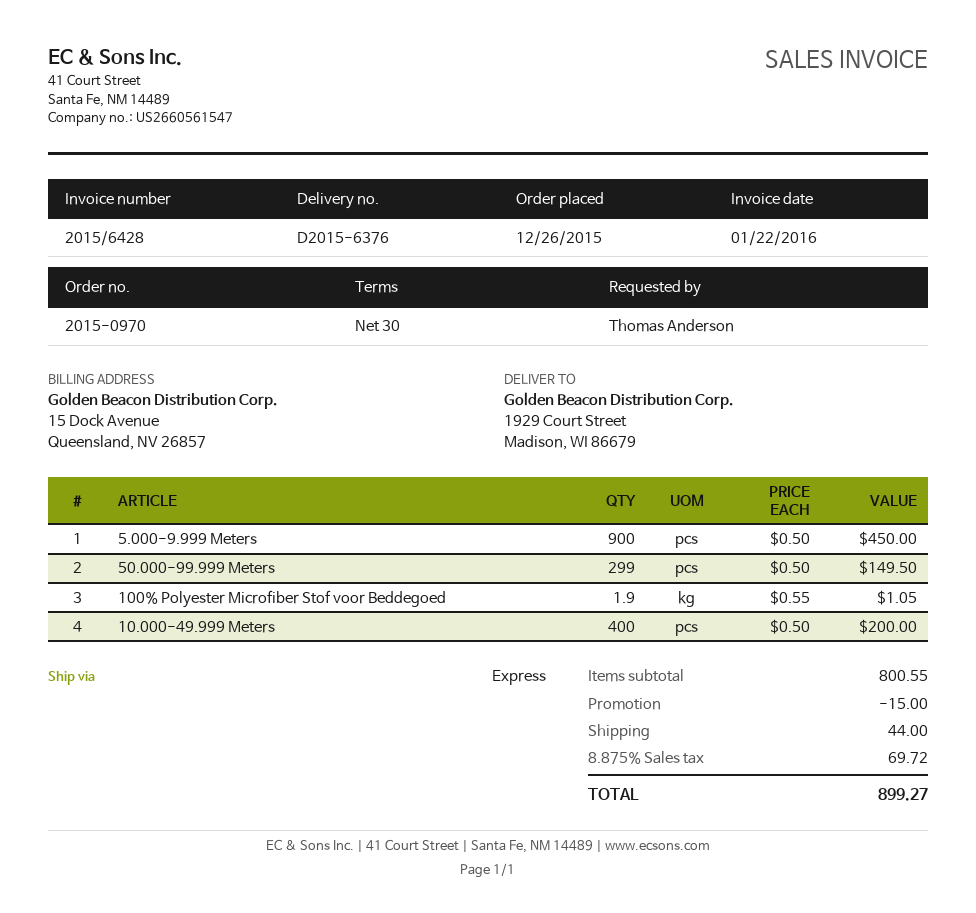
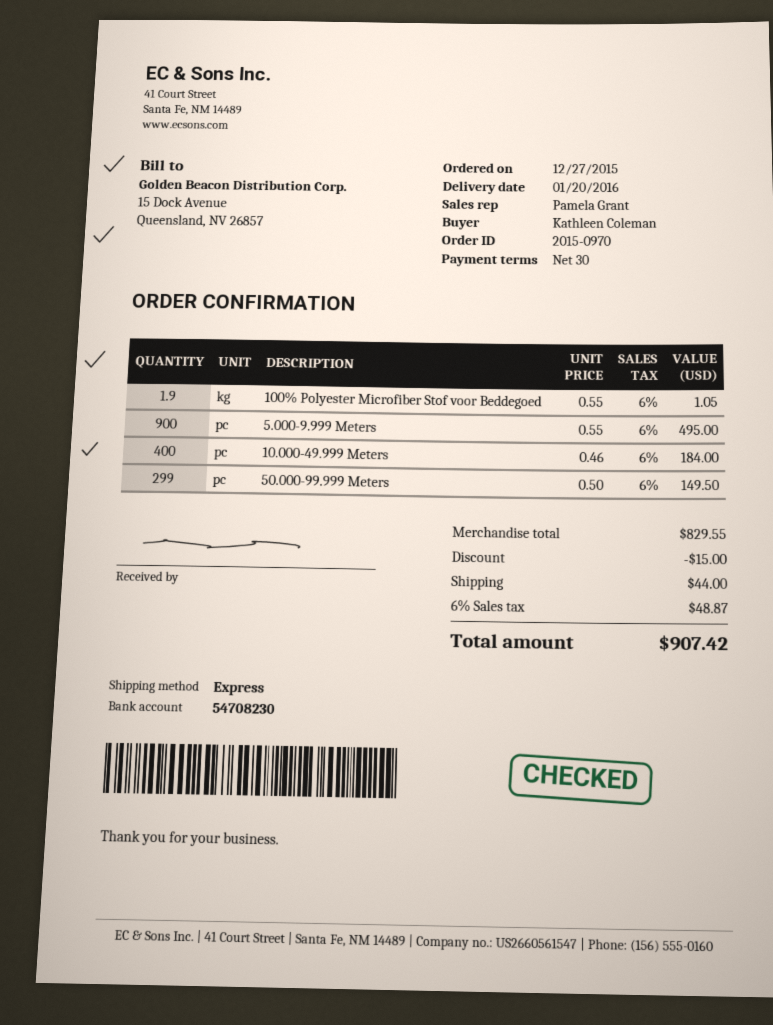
order date: 2015-12-26 -> 2015-12-27
ordered by: Thomas Anderson -> Kathleen Coleman
5.000-9.999 Meters: 900 x 0.50 = 450.00 -> 900 x 0.55 = 495.00
10.000-49.999 Meters: 400 x 0.50 = 200.00 -> 400 x 0.46 = 184.00
subtotal: 800.55 -> 829.55
tax: 8.875% = 69.72 -> 6% = 48.87
total: 899.27 -> 907.42

